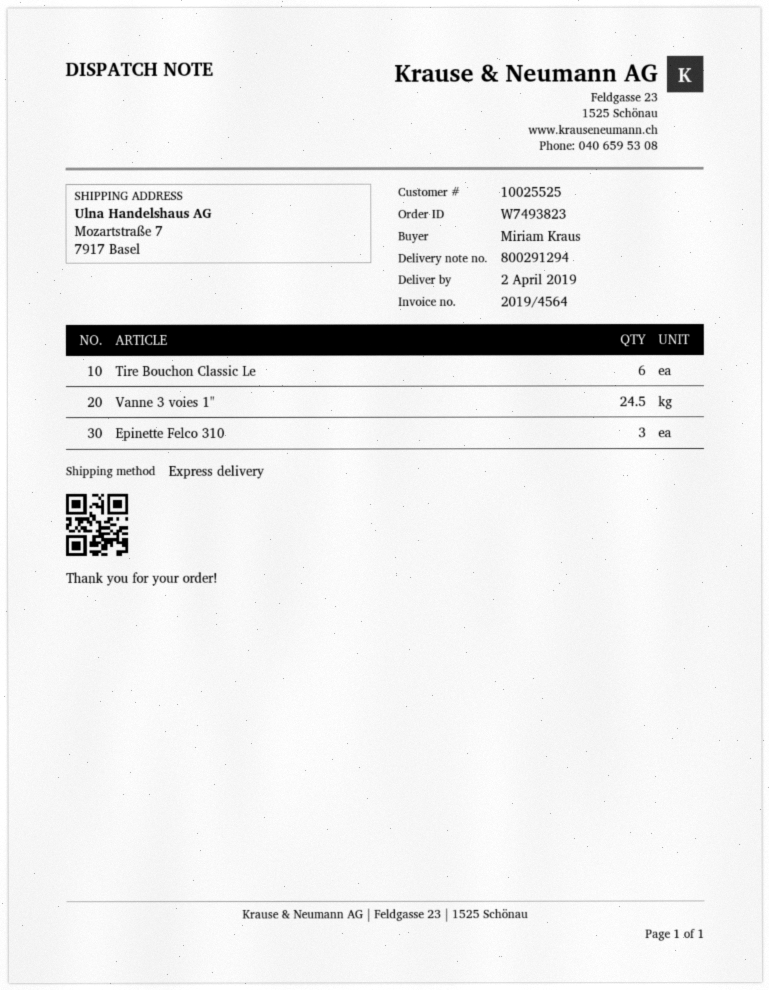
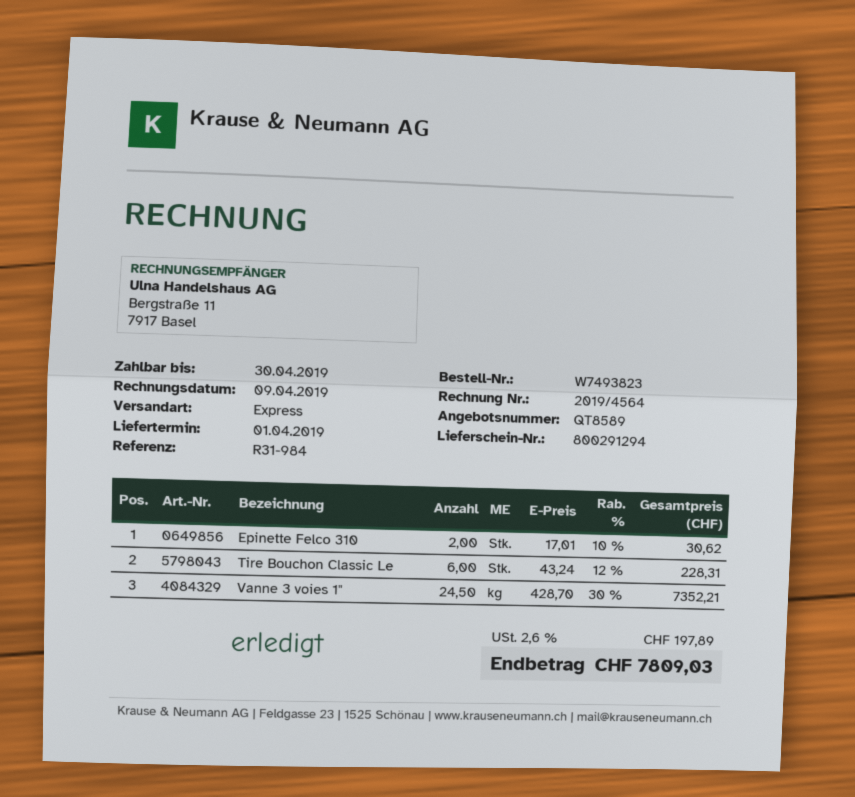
delivery date: 2019-04-02 -> 2019-04-01
Epinette Felco 310: 3 -> 2

